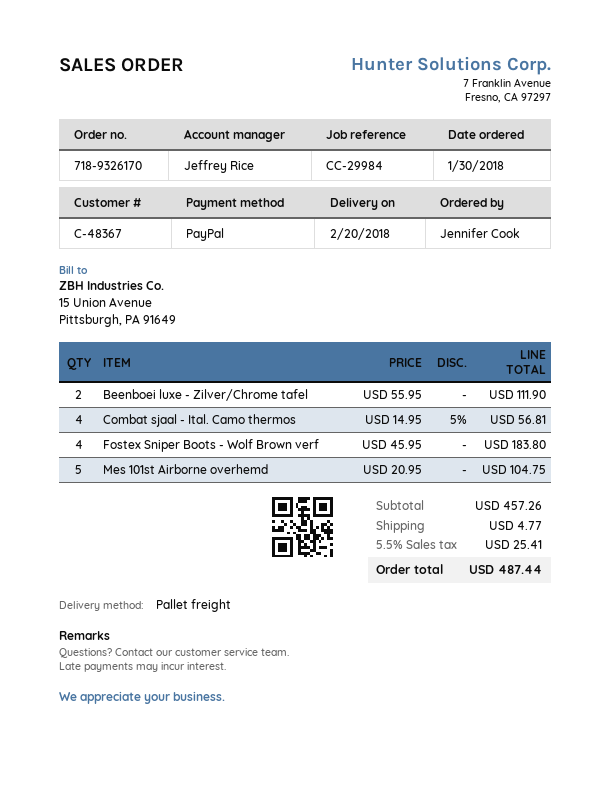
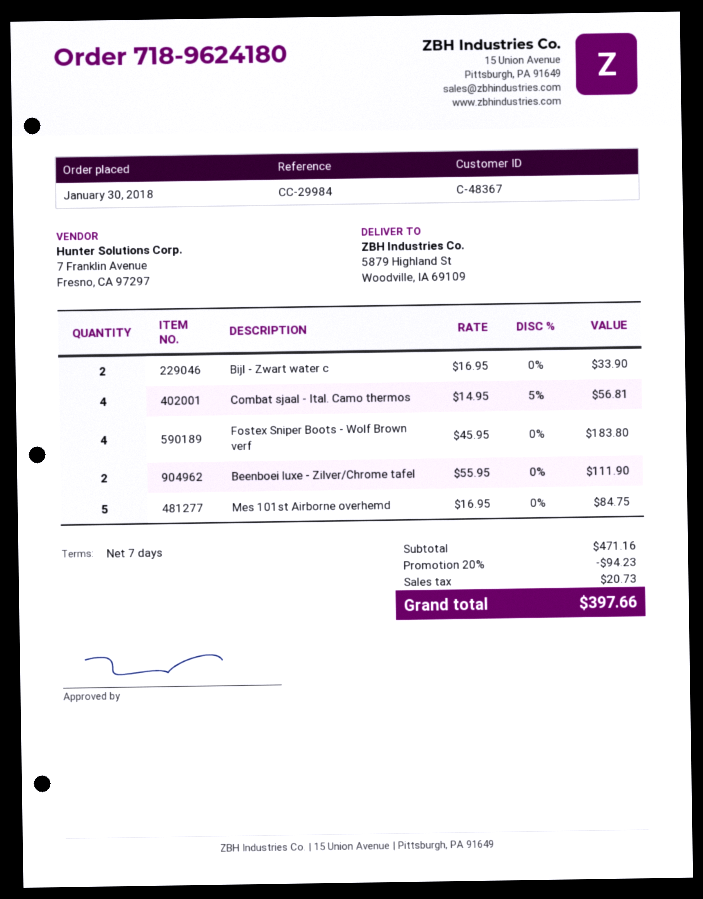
order number: 718-9326170 -> 718-9624180
Mes 101st Airborne overhemd: 5 x 20.95 = 104.75 -> 5 x 16.95 = 84.75
Bijl - Zwart water c: none -> 2 x 16.95 = 33.90
subtotal: 457.26 -> 471.16
discount: none -> 20% = 94.23
shipping: 4.77 -> none
tax: 25.41 -> 20.73
total: 487.44 -> 397.66

